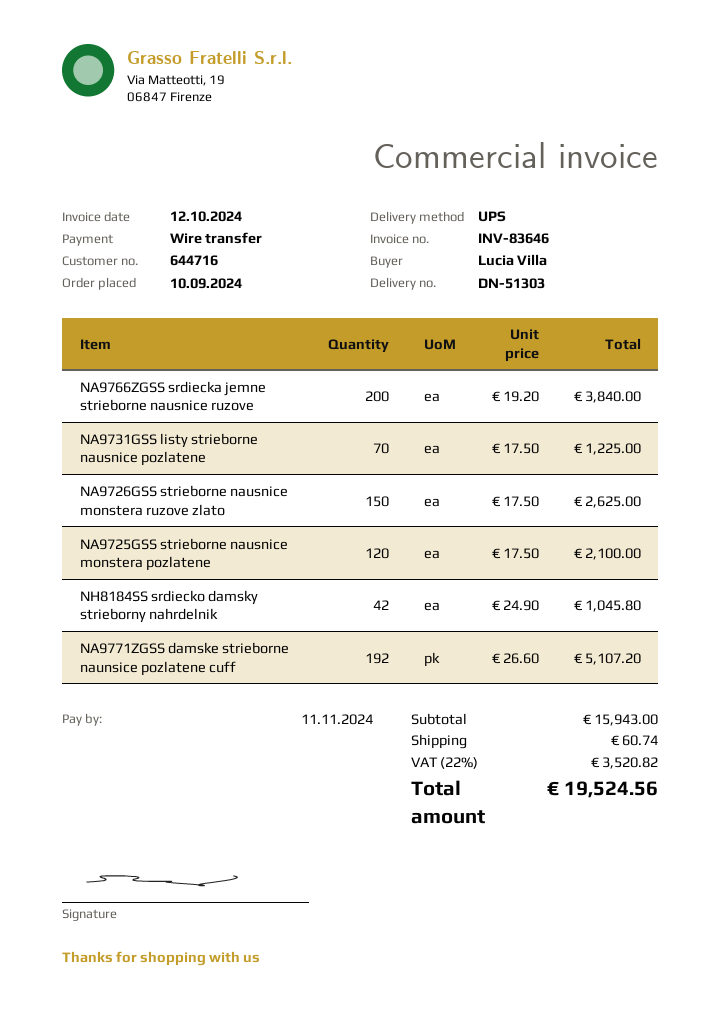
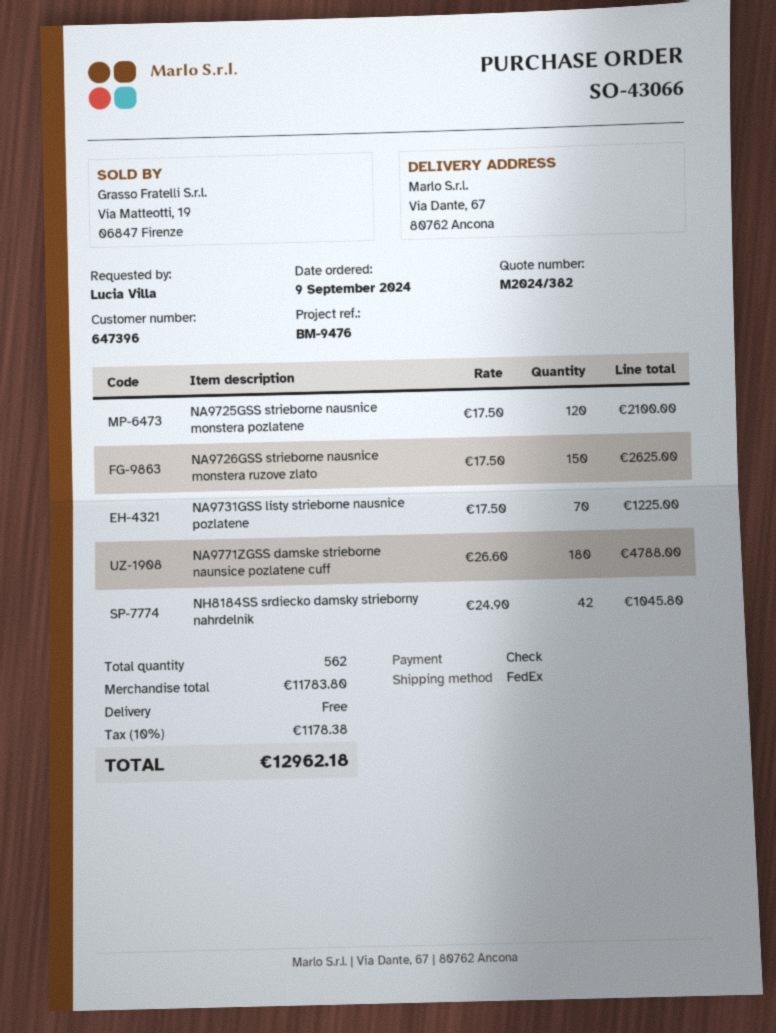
order date: 2024-09-10 -> 2024-09-09
customer number: 644716 -> 647396
payment method: bank transfer -> cheque
shipping method: UPS -> FedEx
NA9766ZGSS srdiecka jemne strieborne nausnice ruzove: 200 x 19.20 = 3840.00 -> none
NA9771ZGSS damske strieborne naunsice pozlatene cuff: 192 x 26.60 = 5107.20 -> 180 x 26.60 = 4788.00
subtotal: 15943.00 -> 11783.80
shipping: 60.74 -> 0.00
tax: 22% = 3520.82 -> 10% = 1178.38
total: 19524.56 -> 12962.18

